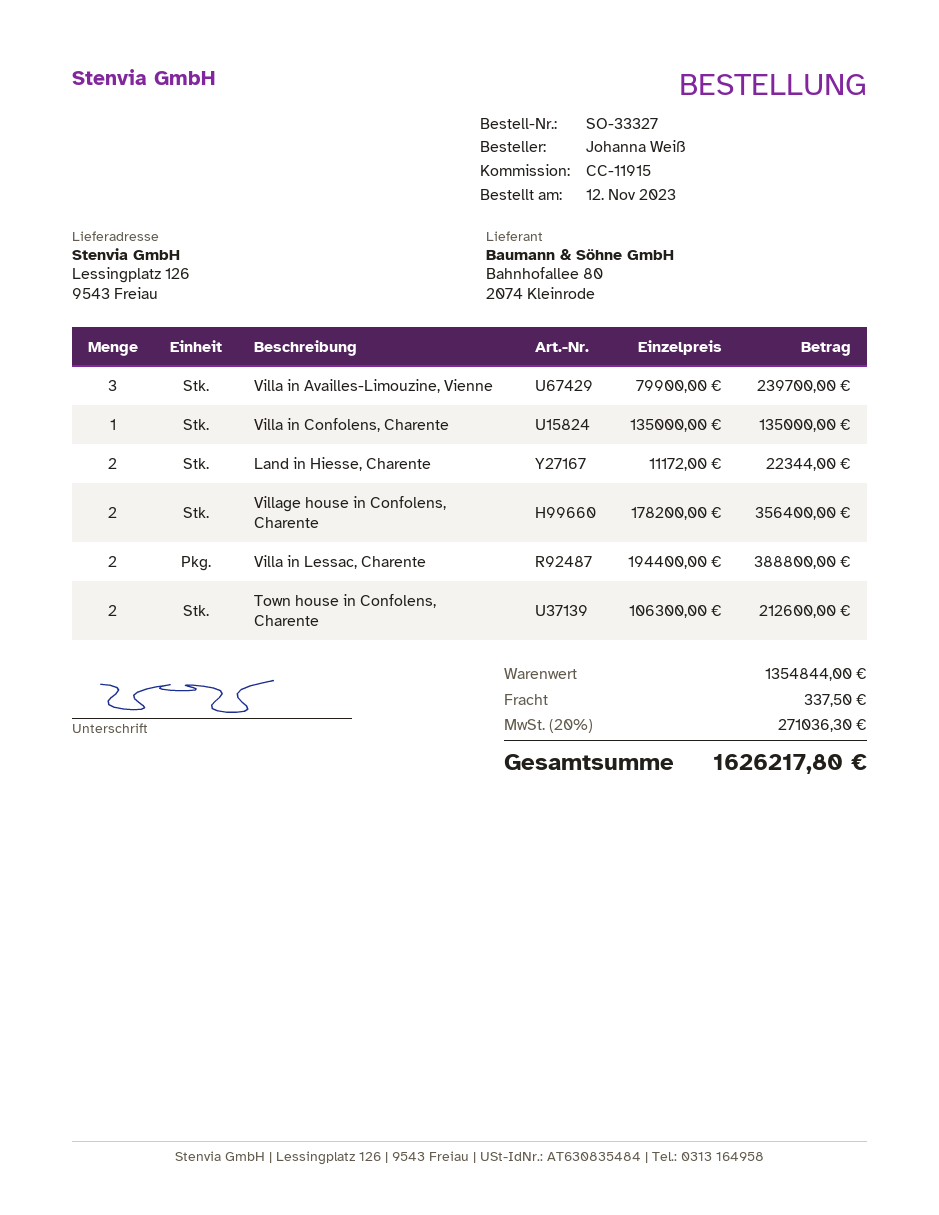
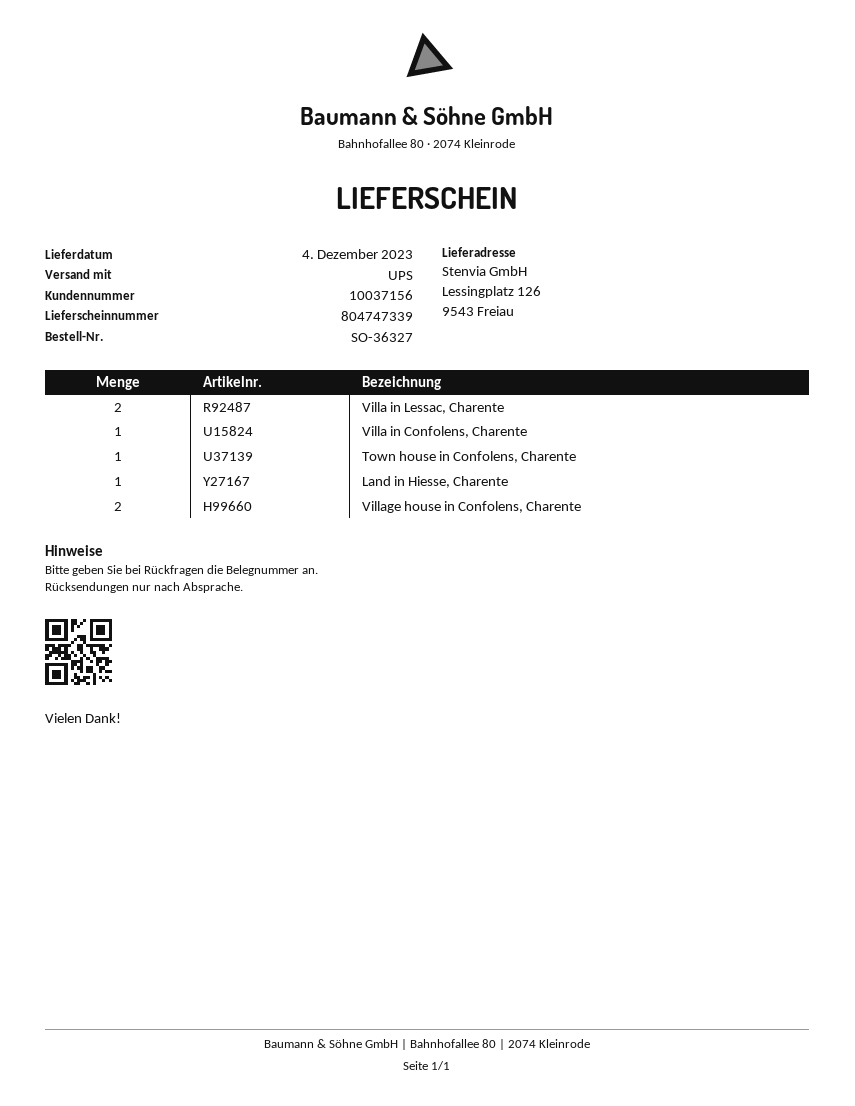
order number: SO-33327 -> SO-36327
Villa in Availles-Limouzine, Vienne: 3 -> none
Land in Hiesse, Charente: 2 -> 1
Town house in Confolens, Charente: 2 -> 1

